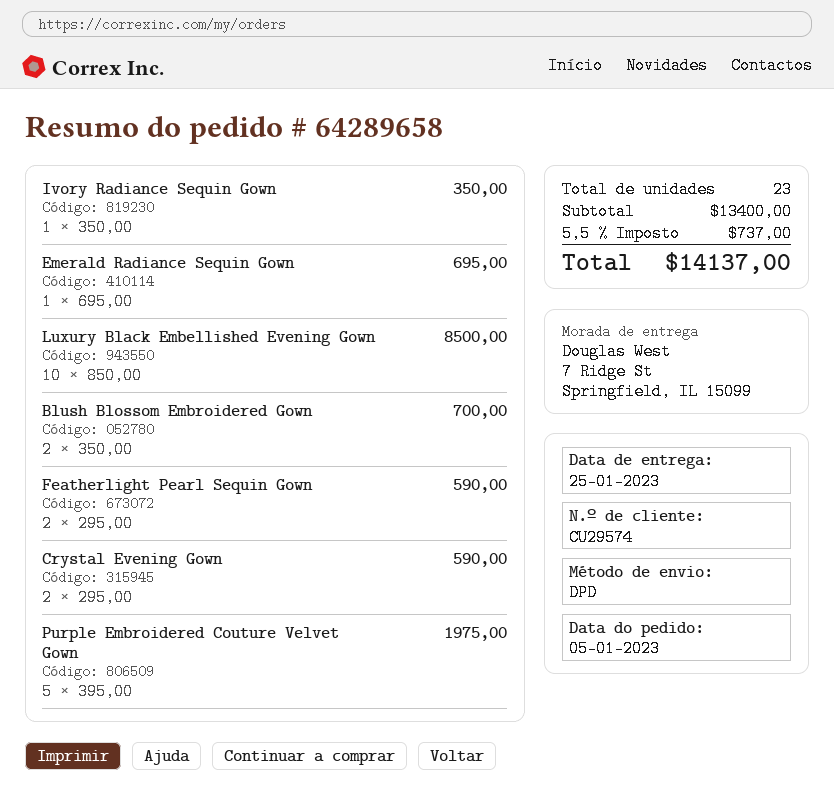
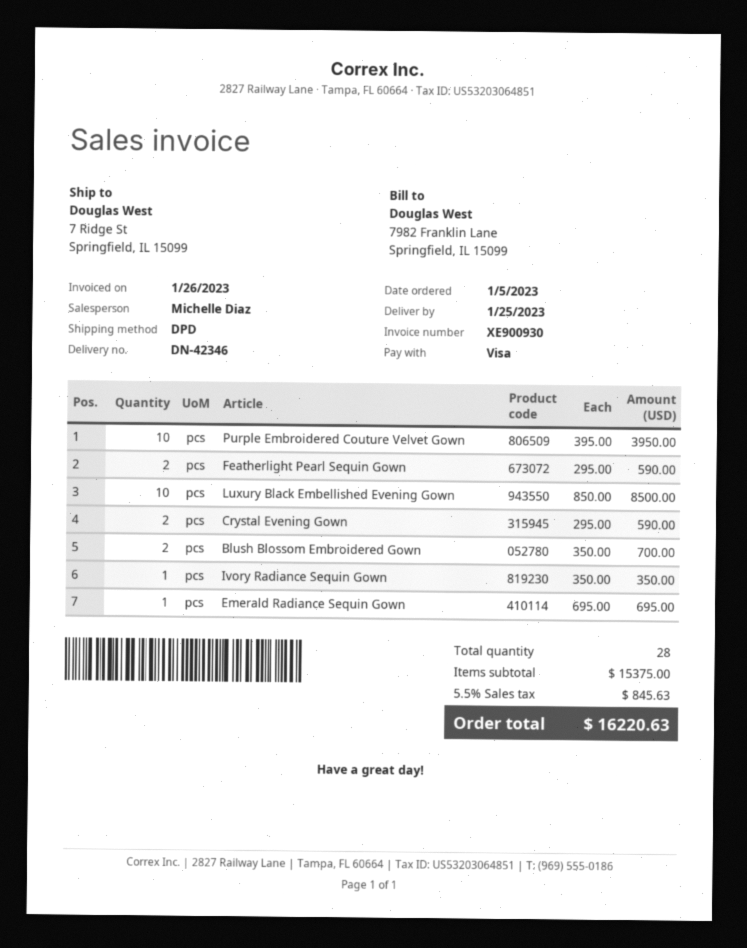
Purple Embroidered Couture Velvet Gown: 5 x 395.00 = 1975.00 -> 10 x 395.00 = 3950.00
total quantity: 23 -> 28
subtotal: 13400.00 -> 15375.00
tax: 5.5% = 737.00 -> 5.5% = 845.63
total: 14137.00 -> 16220.63

